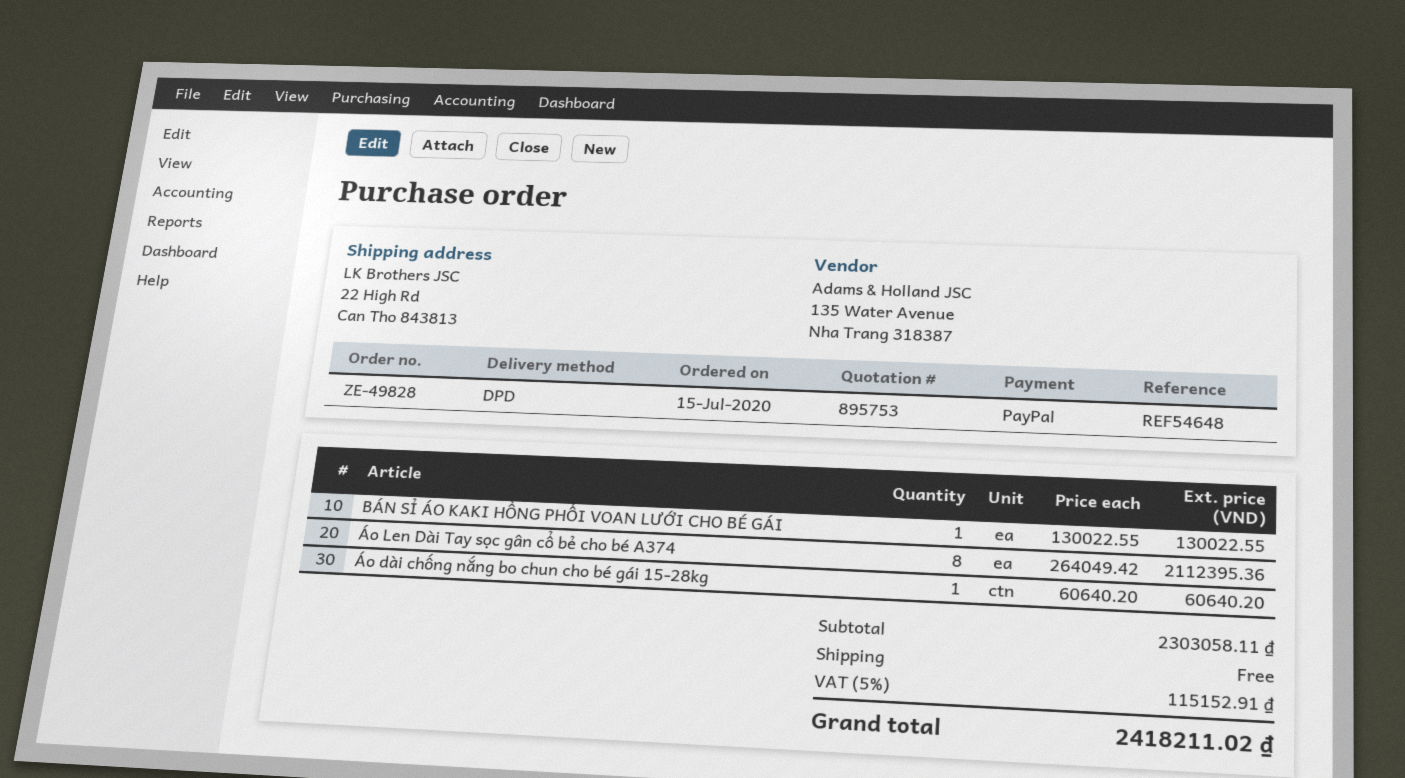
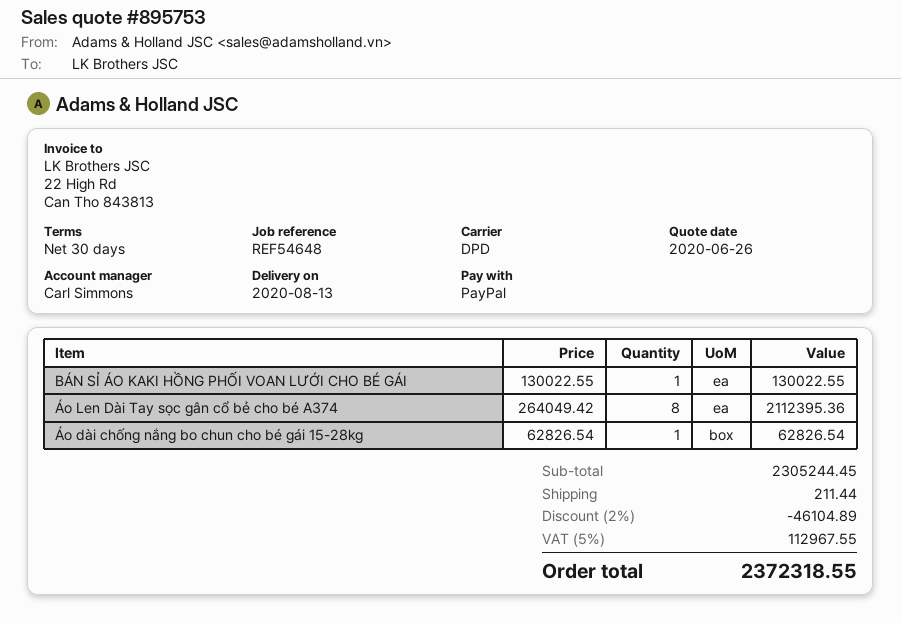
Áo dài chống nắng bo chun cho bé gái 15-28kg: 1 x 60640.20 = 60640.20 -> 1 x 62826.54 = 62826.54
subtotal: 2303058.11 -> 2305244.45
discount: none -> 2% = 46104.89
shipping: 0.00 -> 211.44
tax: 5% = 115152.91 -> 5% = 112967.55
total: 2418211.02 -> 2372318.55

